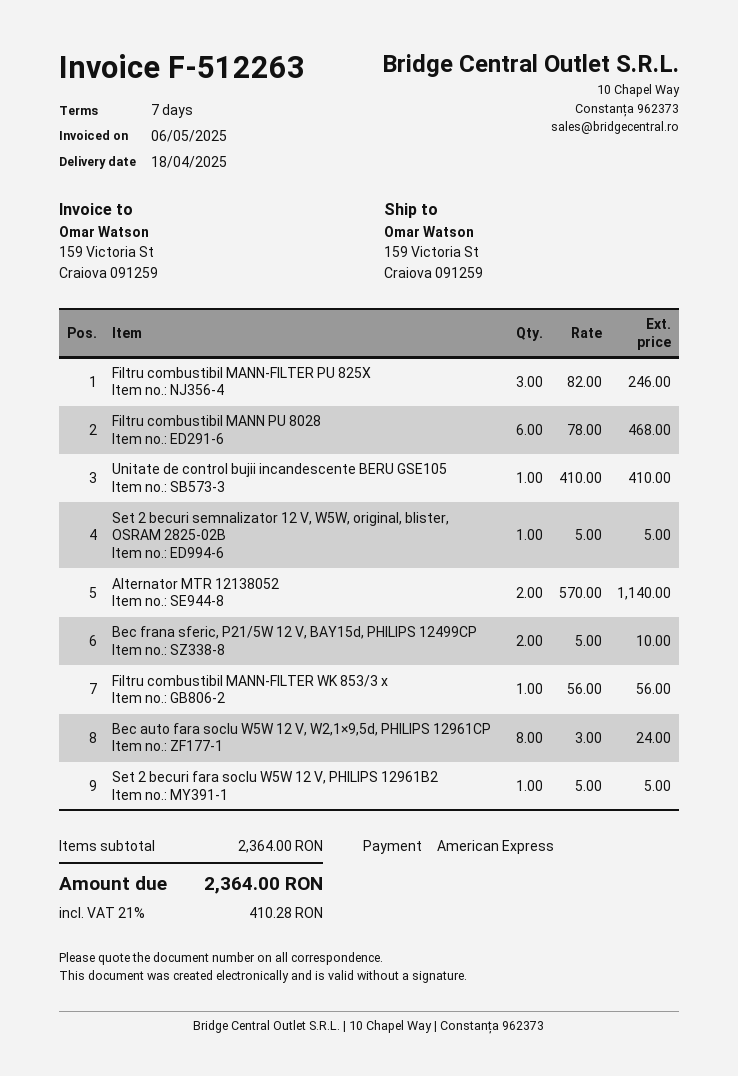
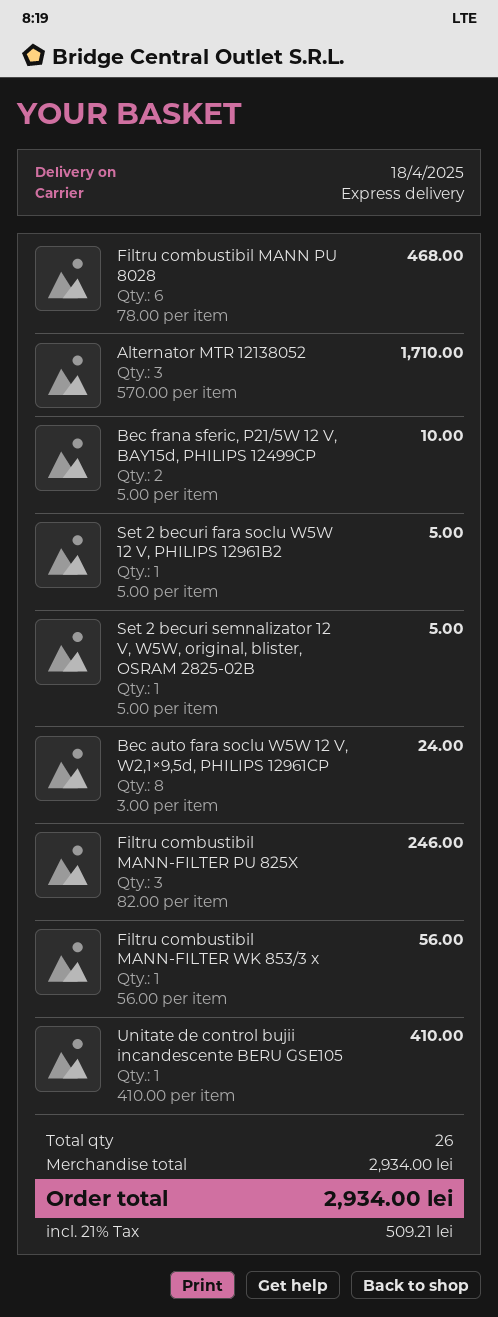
Alternator MTR 12138052: 2 x 570.00 = 1140.00 -> 3 x 570.00 = 1710.00
subtotal: 2364.00 -> 2934.00
tax: 21% = 410.28 -> 21% = 509.21
total: 2364.00 -> 2934.00

